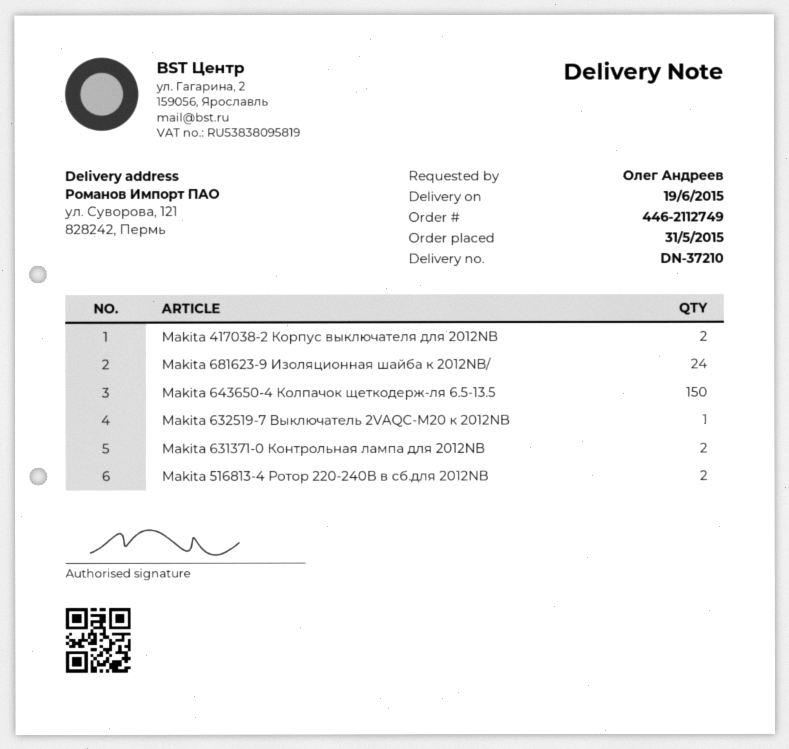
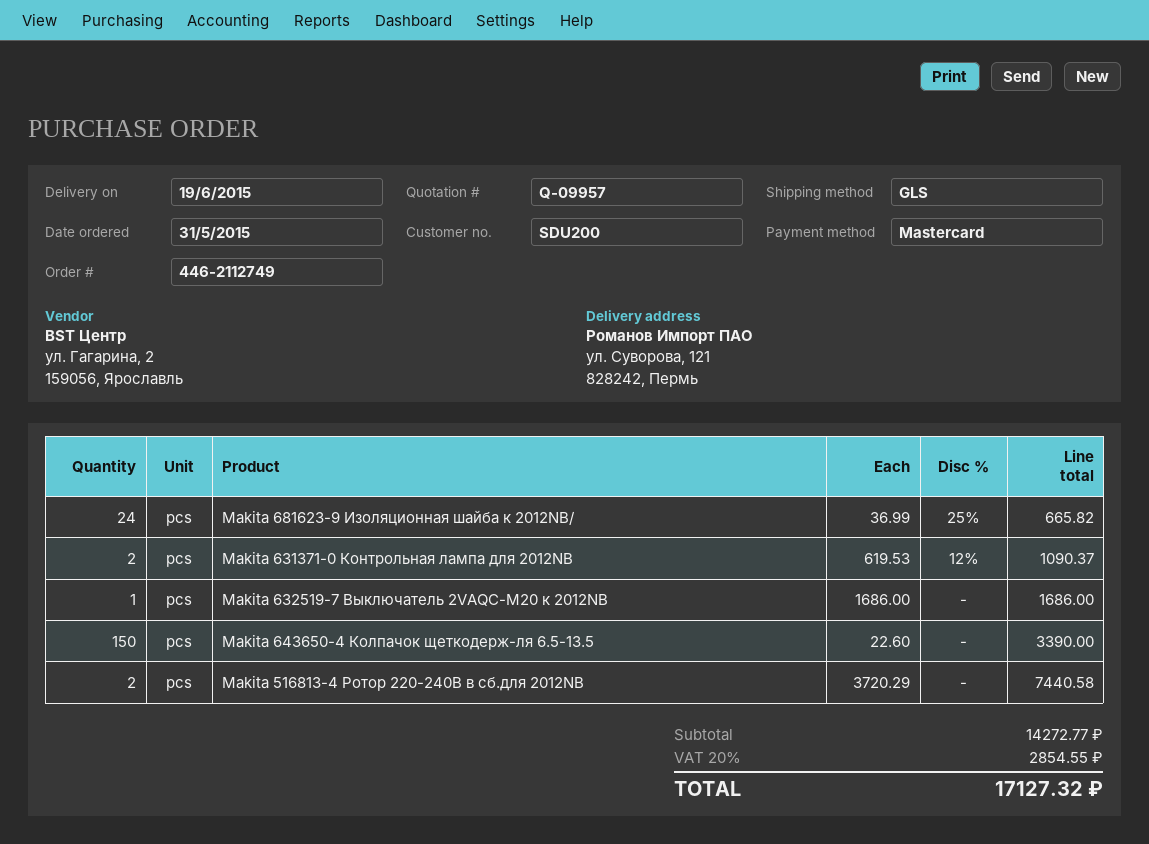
Makita 417038-2 Корпус выключателя для 2012NB: 2 -> none

